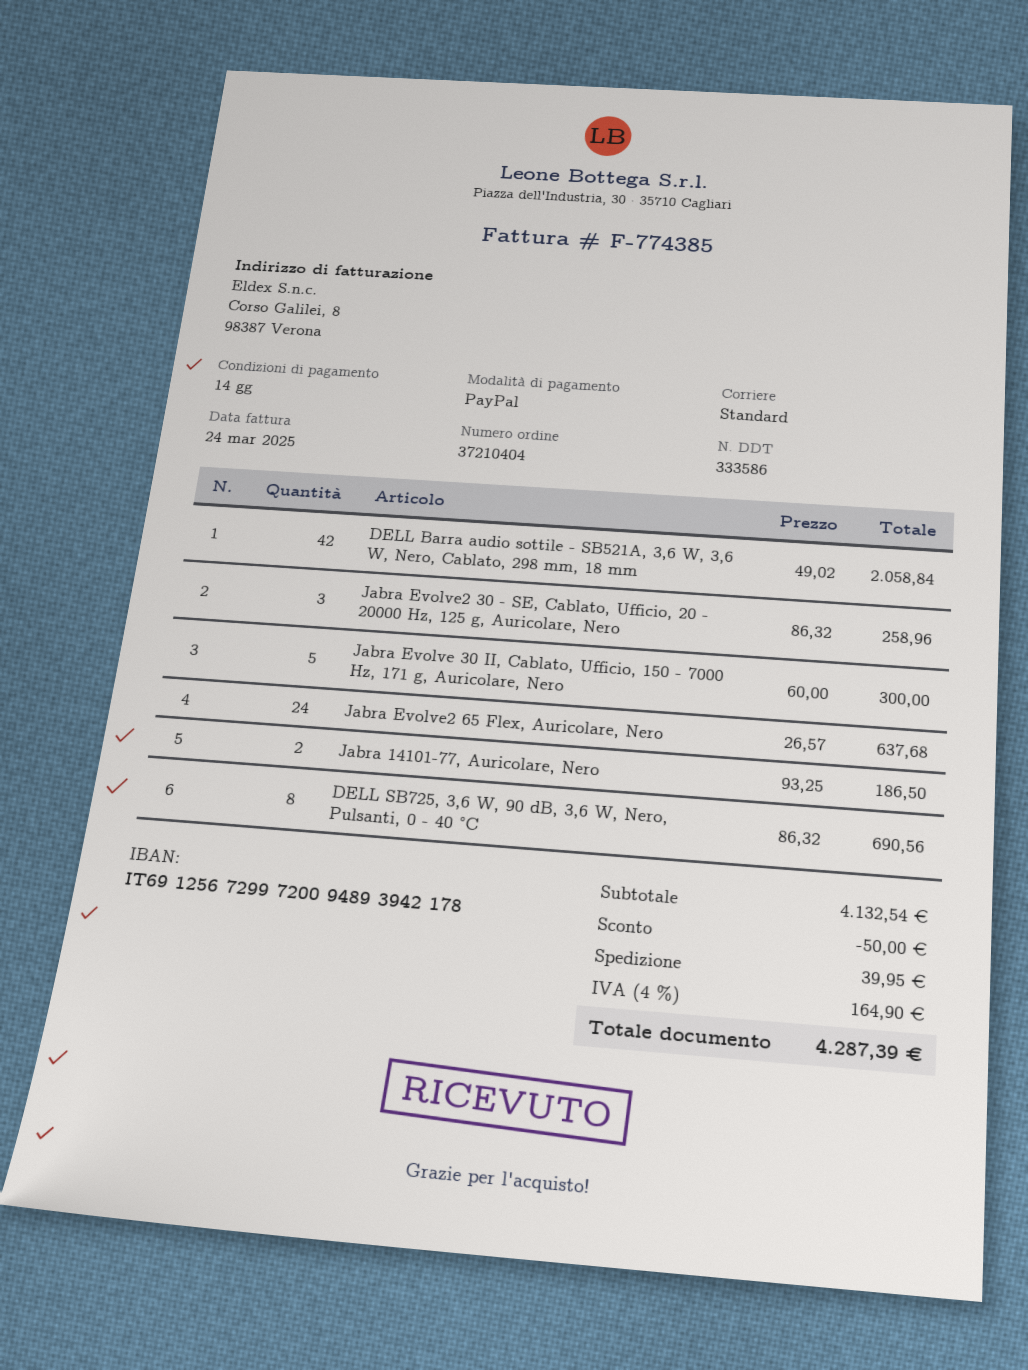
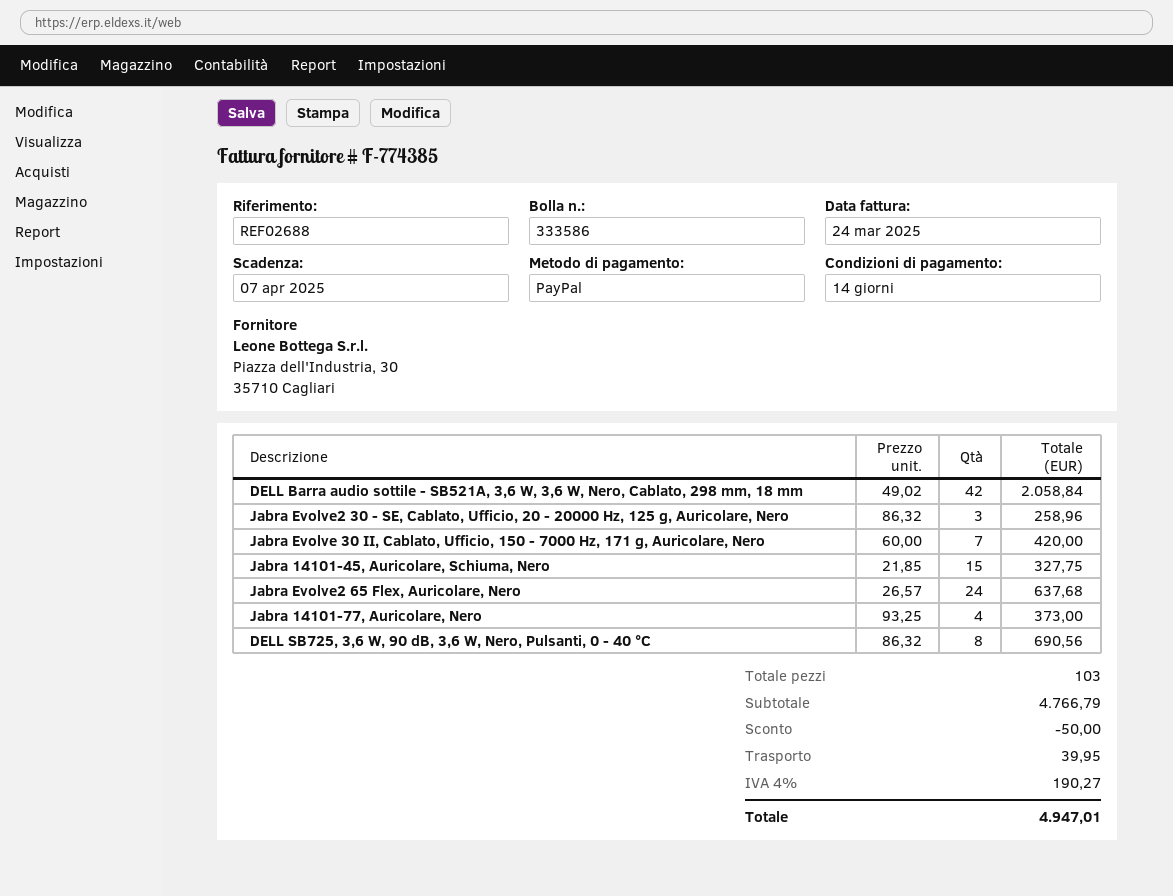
Jabra Evolve 30 II, Cablato, Ufficio, 150 - 7000 Hz, 171 g, Auricolare, Nero: 5 x 60.00 = 300.00 -> 7 x 60.00 = 420.00
Jabra 14101-77, Auricolare, Nero: 2 x 93.25 = 186.50 -> 4 x 93.25 = 373.00
Jabra 14101-45, Auricolare, Schiuma, Nero: none -> 15 x 21.85 = 327.75
subtotal: 4132.54 -> 4766.79
tax: 4% = 164.90 -> 4% = 190.27
total: 4287.39 -> 4947.01

